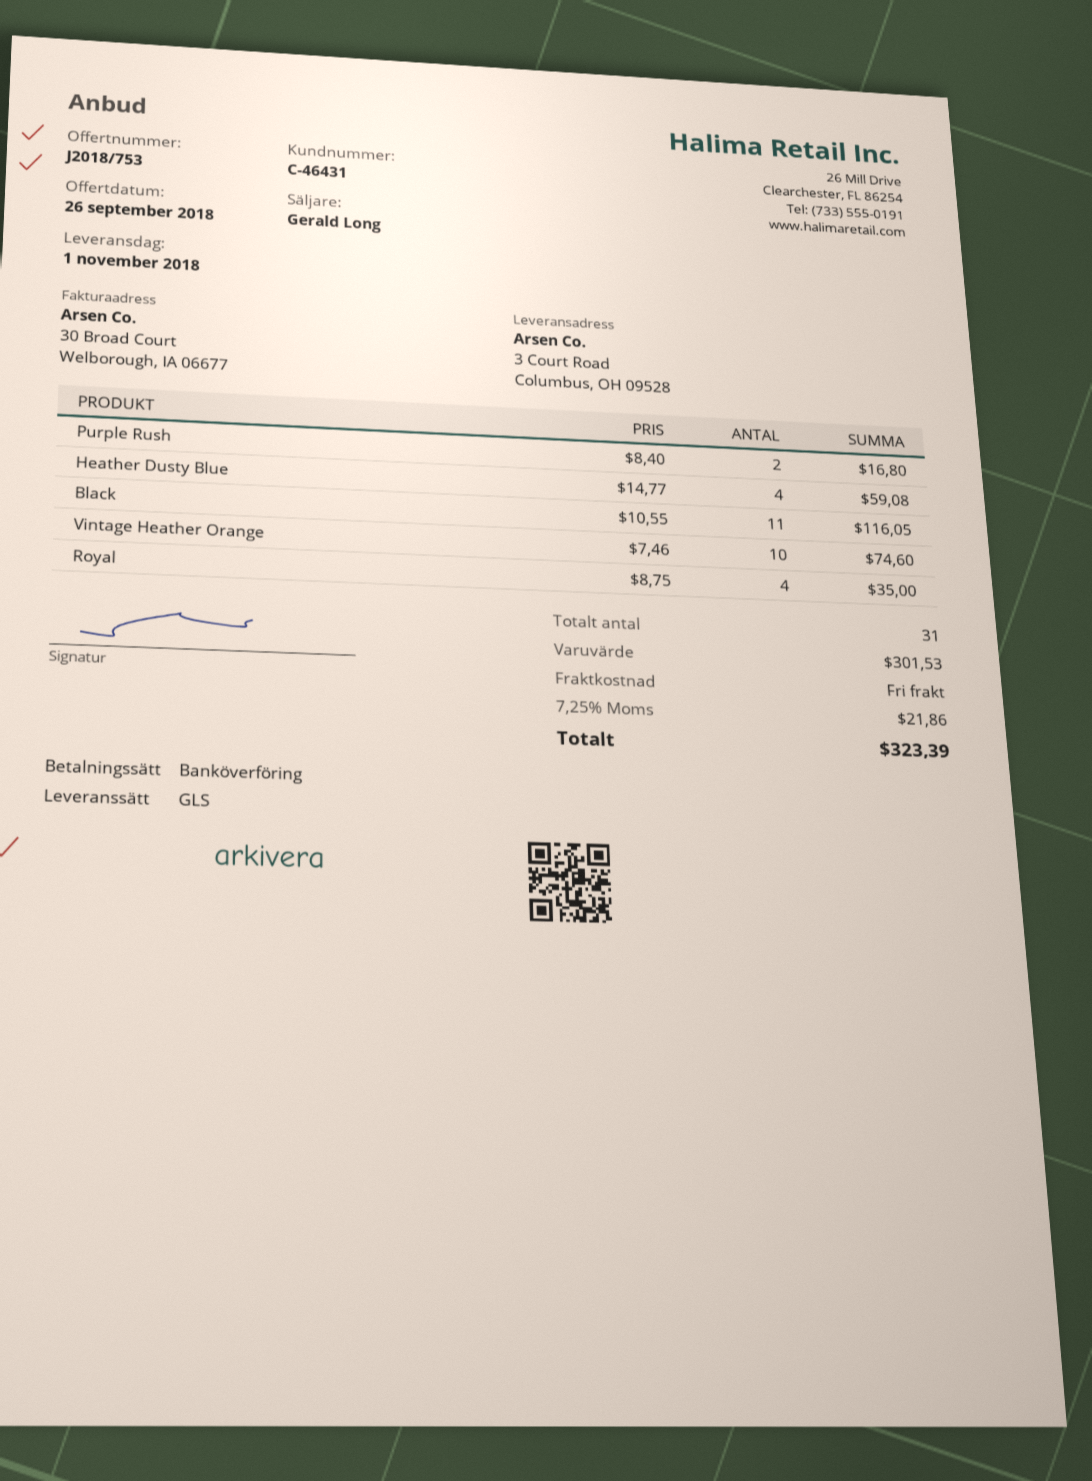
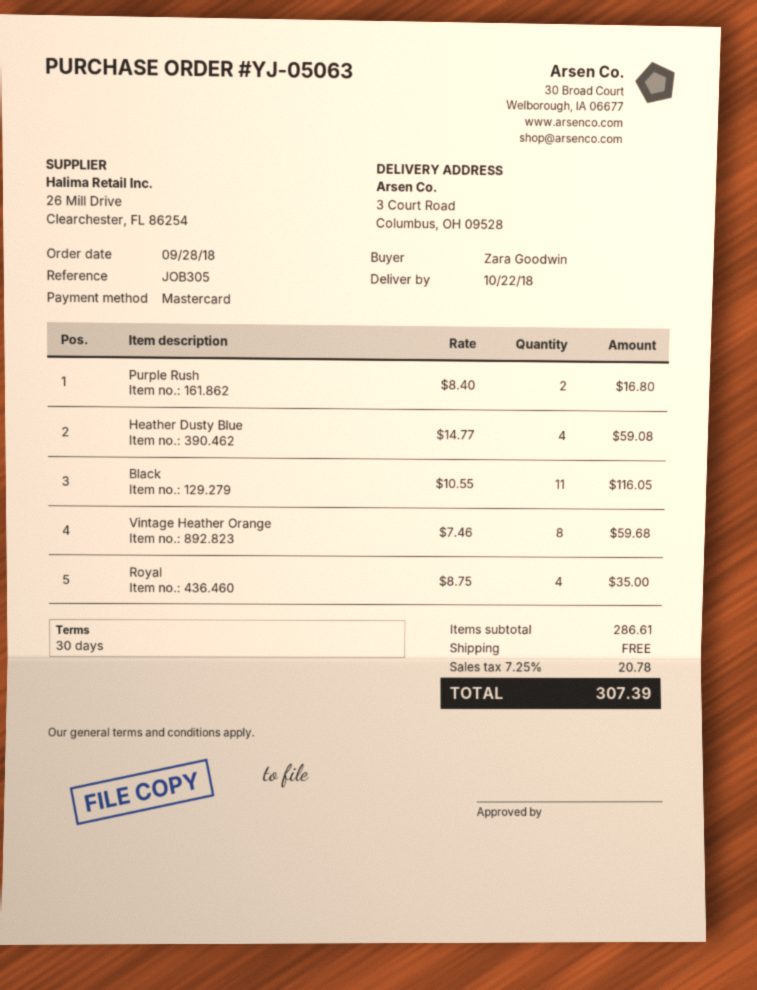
delivery date: 2018-11-01 -> 2018-10-22
payment method: bank transfer -> Mastercard
Vintage Heather Orange: 10 x 7.46 = 74.60 -> 8 x 7.46 = 59.68
subtotal: 301.53 -> 286.61
tax: 7.25% = 21.86 -> 7.25% = 20.78
total: 323.39 -> 307.39

